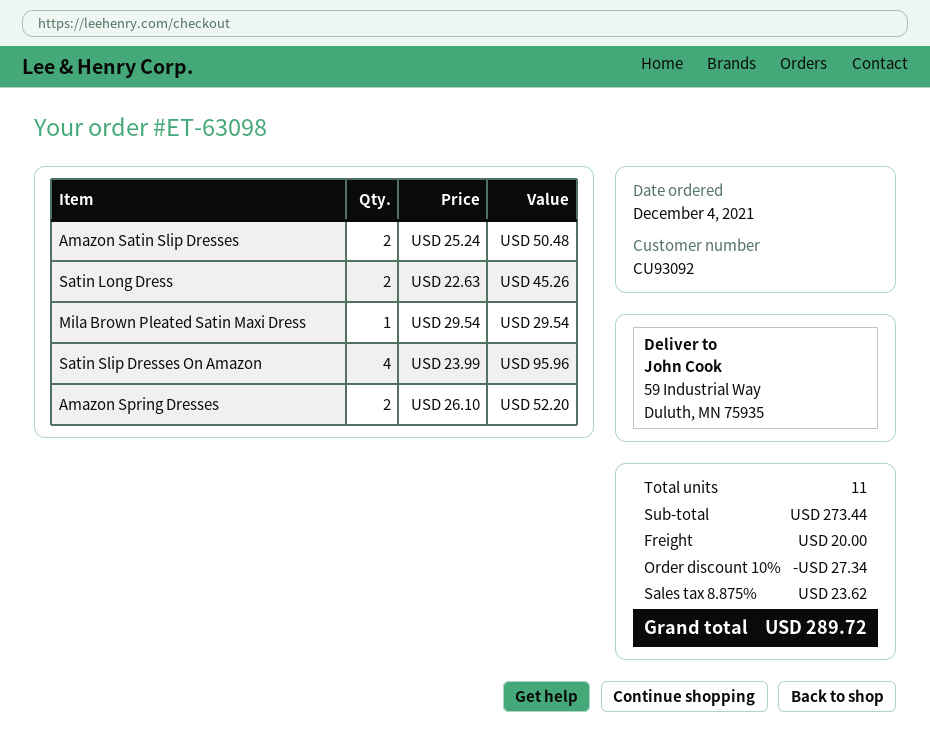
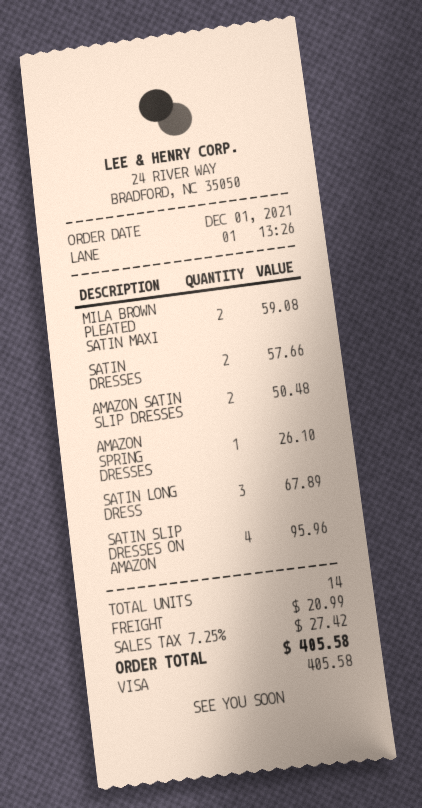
order date: 2021-12-04 -> 2021-12-01
Satin Long Dress: 2 for 45.26 -> 3 for 67.89
Mila Brown Pleated Satin Maxi Dress: 1 for 29.54 -> 2 for 59.08
Amazon Spring Dresses: 2 for 52.20 -> 1 for 26.10
SATIN DRESSES: none -> 2 for 57.66
total quantity: 11 -> 14
discount: 10% = 27.34 -> none
shipping: 20.00 -> 20.99
tax: 8.875% = 23.62 -> 7.25% = 27.42
total: 289.72 -> 405.58

